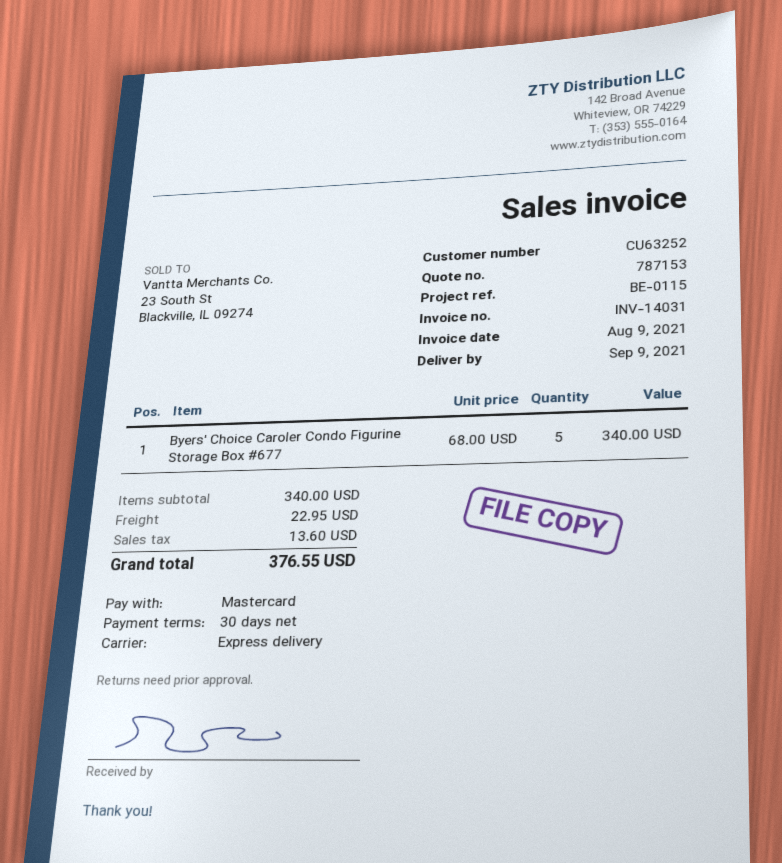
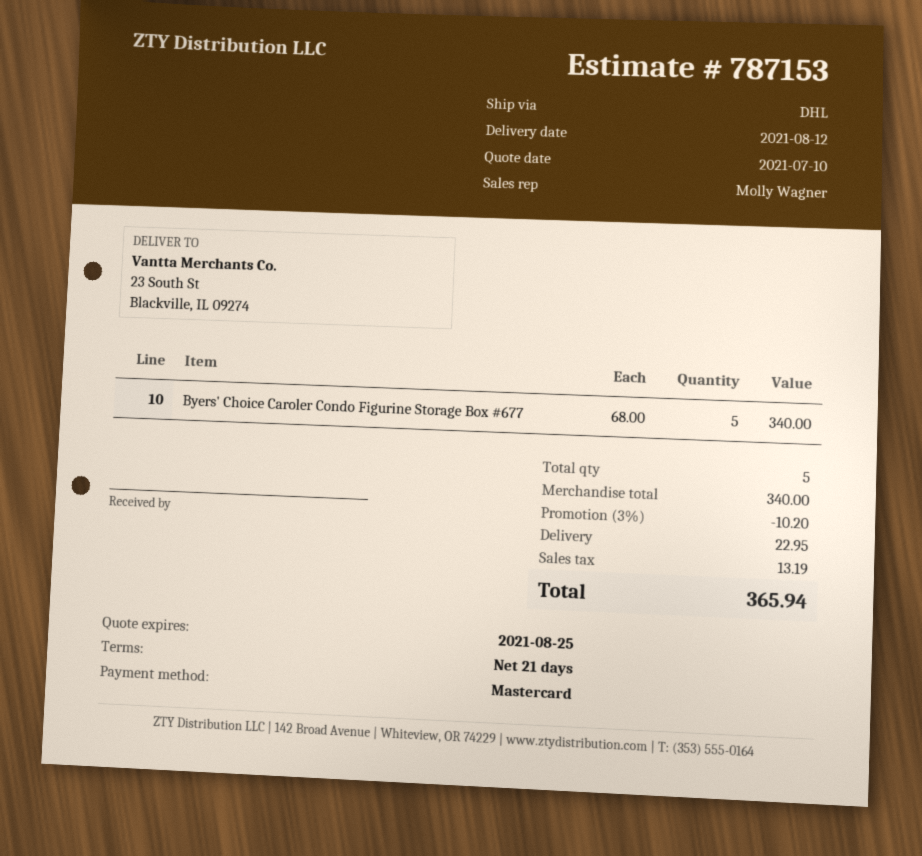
delivery date: 2021-09-09 -> 2021-08-12
payment terms: 30 days -> 21 days
shipping method: express -> DHL
discount: none -> 3% = 10.20
tax: 13.60 -> 13.19
total: 376.55 -> 365.94

